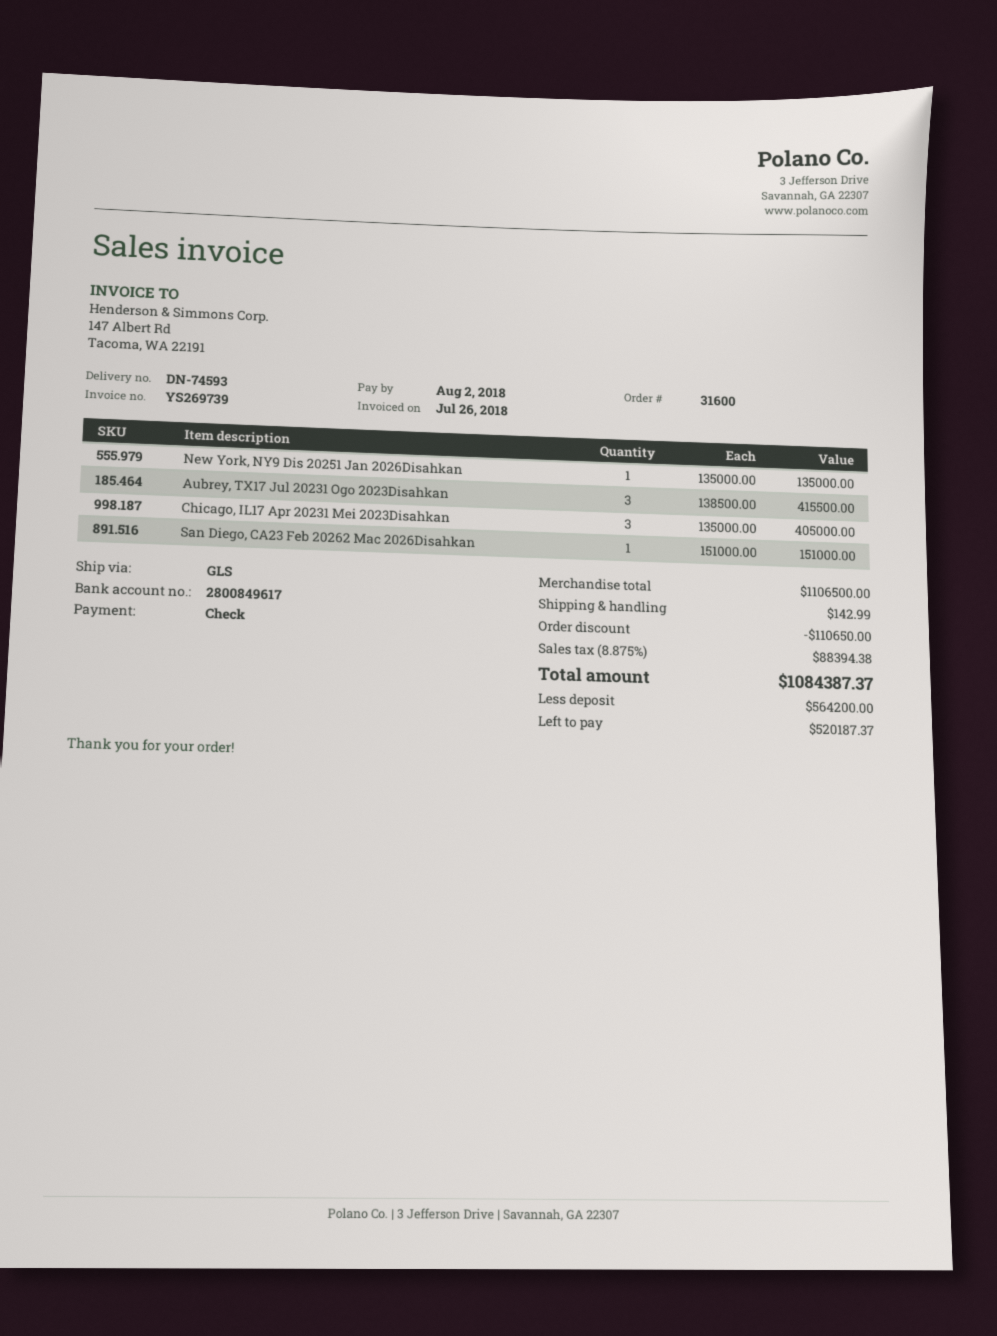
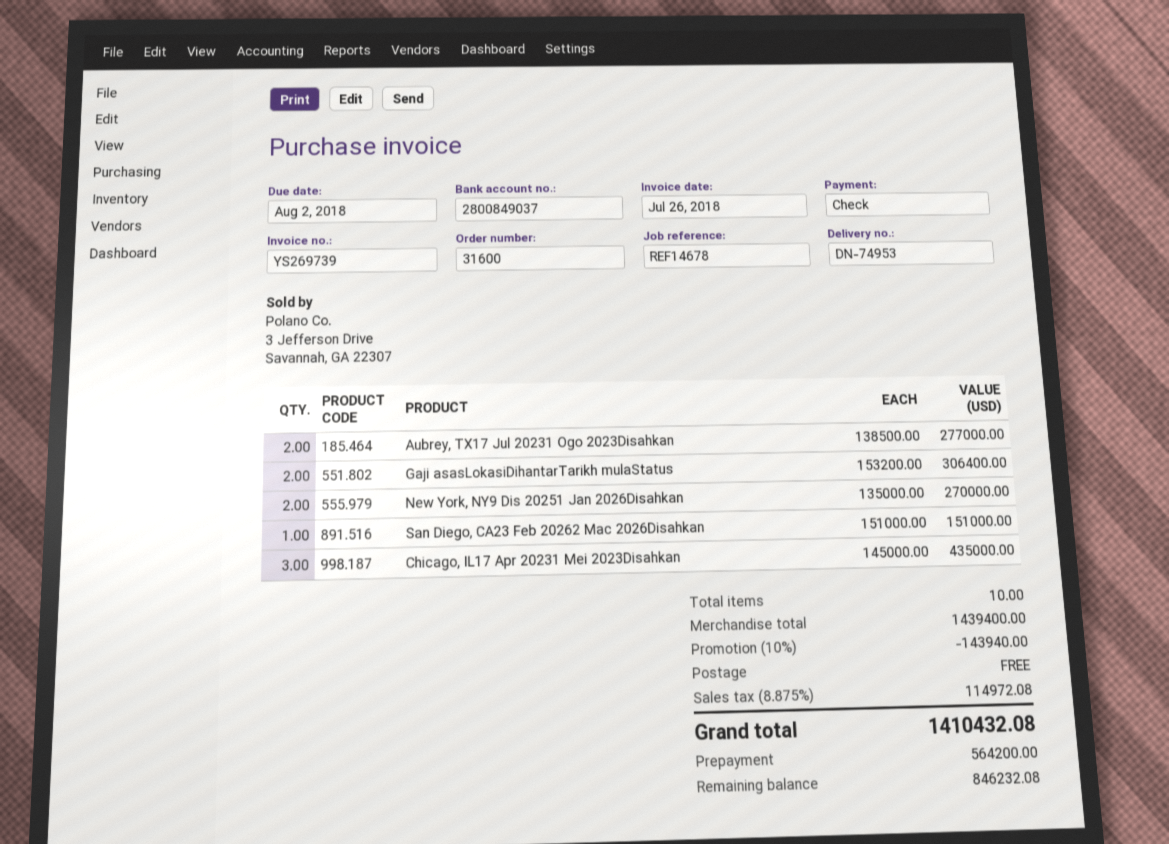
delivery note number: DN-74593 -> DN-74953
bank account: 2800849617 -> 2800849037
New York, NY9 Dis 20251 Jan 2026Disahkan: 1 x 135000.00 = 135000.00 -> 2 x 135000.00 = 270000.00
Aubrey, TX17 Jul 20231 Ogo 2023Disahkan: 3 x 138500.00 = 415500.00 -> 2 x 138500.00 = 277000.00
Chicago, IL17 Apr 20231 Mei 2023Disahkan: 3 x 135000.00 = 405000.00 -> 3 x 145000.00 = 435000.00
Gaji asasLokasiDihantarTarikh mulaStatus: none -> 2 x 153200.00 = 306400.00
subtotal: 1106500.00 -> 1439400.00
discount: 110650.00 -> 143940.00
shipping: 142.99 -> 0.00
tax: 8.875% = 88394.38 -> 8.875% = 114972.08
total: 1084387.37 -> 1410432.08
balance: 520187.37 -> 846232.08

